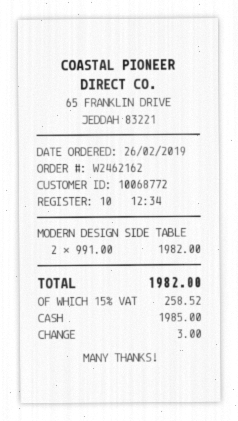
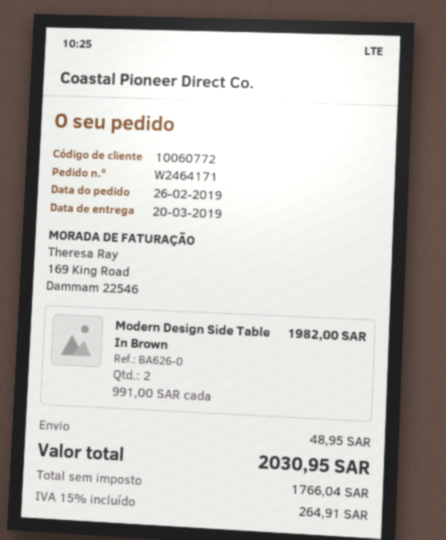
order number: W2462162 -> W2464171
customer number: 10068772 -> 10060772
shipping: none -> 48.95
tax: 15% = 258.52 -> 15% = 264.91
total: 1982.00 -> 2030.95

